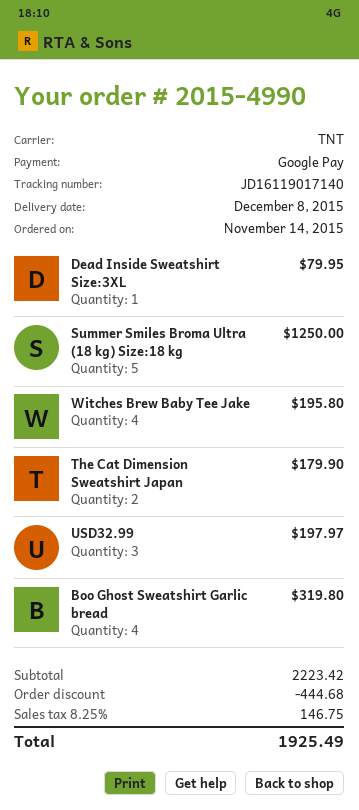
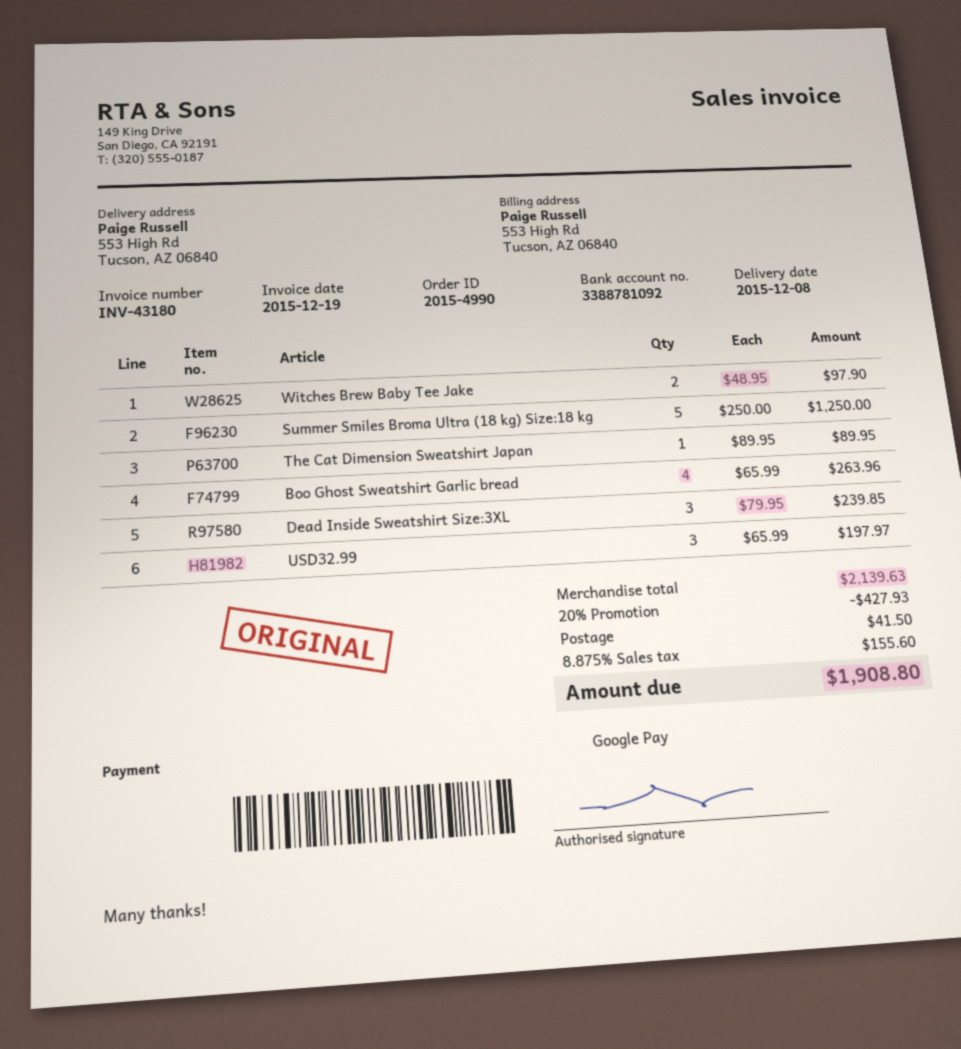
Dead Inside Sweatshirt Size:3XL: 1 for 79.95 -> 3 for 239.85
Witches Brew Baby Tee Jake: 4 for 195.80 -> 2 for 97.90
The Cat Dimension Sweatshirt Japan: 2 for 179.90 -> 1 for 89.95
Boo Ghost Sweatshirt Garlic bread: 4 for 319.80 -> 4 for 263.96
subtotal: 2223.42 -> 2139.63
discount: 444.68 -> 427.93
shipping: none -> 41.50
tax: 8.25% = 146.75 -> 8.875% = 155.60
total: 1925.49 -> 1908.80

